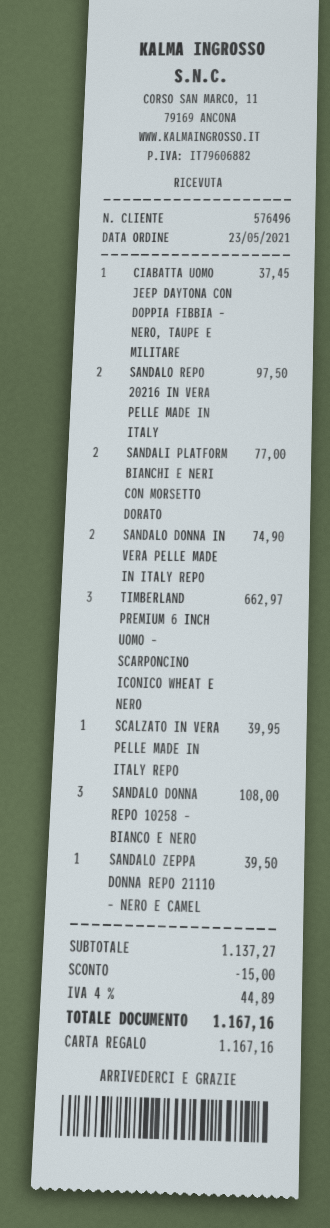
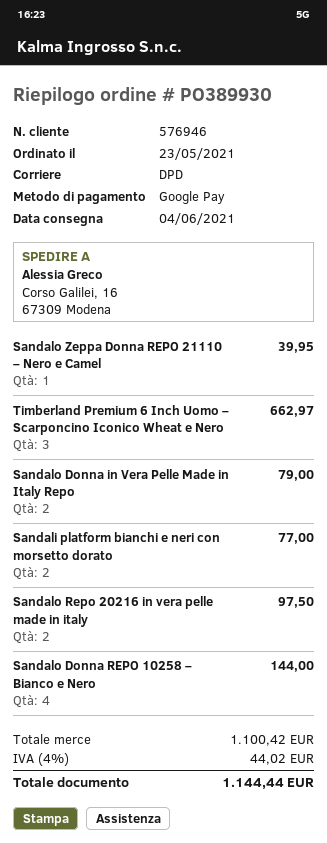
customer number: 576496 -> 576946
payment method: gift card -> Google Pay
CIABATTA UOMO JEEP DAYTONA CON DOPPIA FIBBIA – NERO, TAUPE E MILITARE: 1 for 37.45 -> none
SANDALO DONNA IN VERA PELLE MADE IN ITALY REPO: 2 for 74.90 -> 2 for 79.00
SCALZATO IN VERA PELLE MADE IN ITALY REPO: 1 for 39.95 -> none
SANDALO DONNA REPO 10258 – BIANCO E NERO: 3 for 108.00 -> 4 for 144.00
SANDALO ZEPPA DONNA REPO 21110 – NERO E CAMEL: 1 for 39.50 -> 1 for 39.95
subtotal: 1137.27 -> 1100.42
discount: 15.00 -> none
tax: 4% = 44.89 -> 4% = 44.02
total: 1167.16 -> 1144.44

